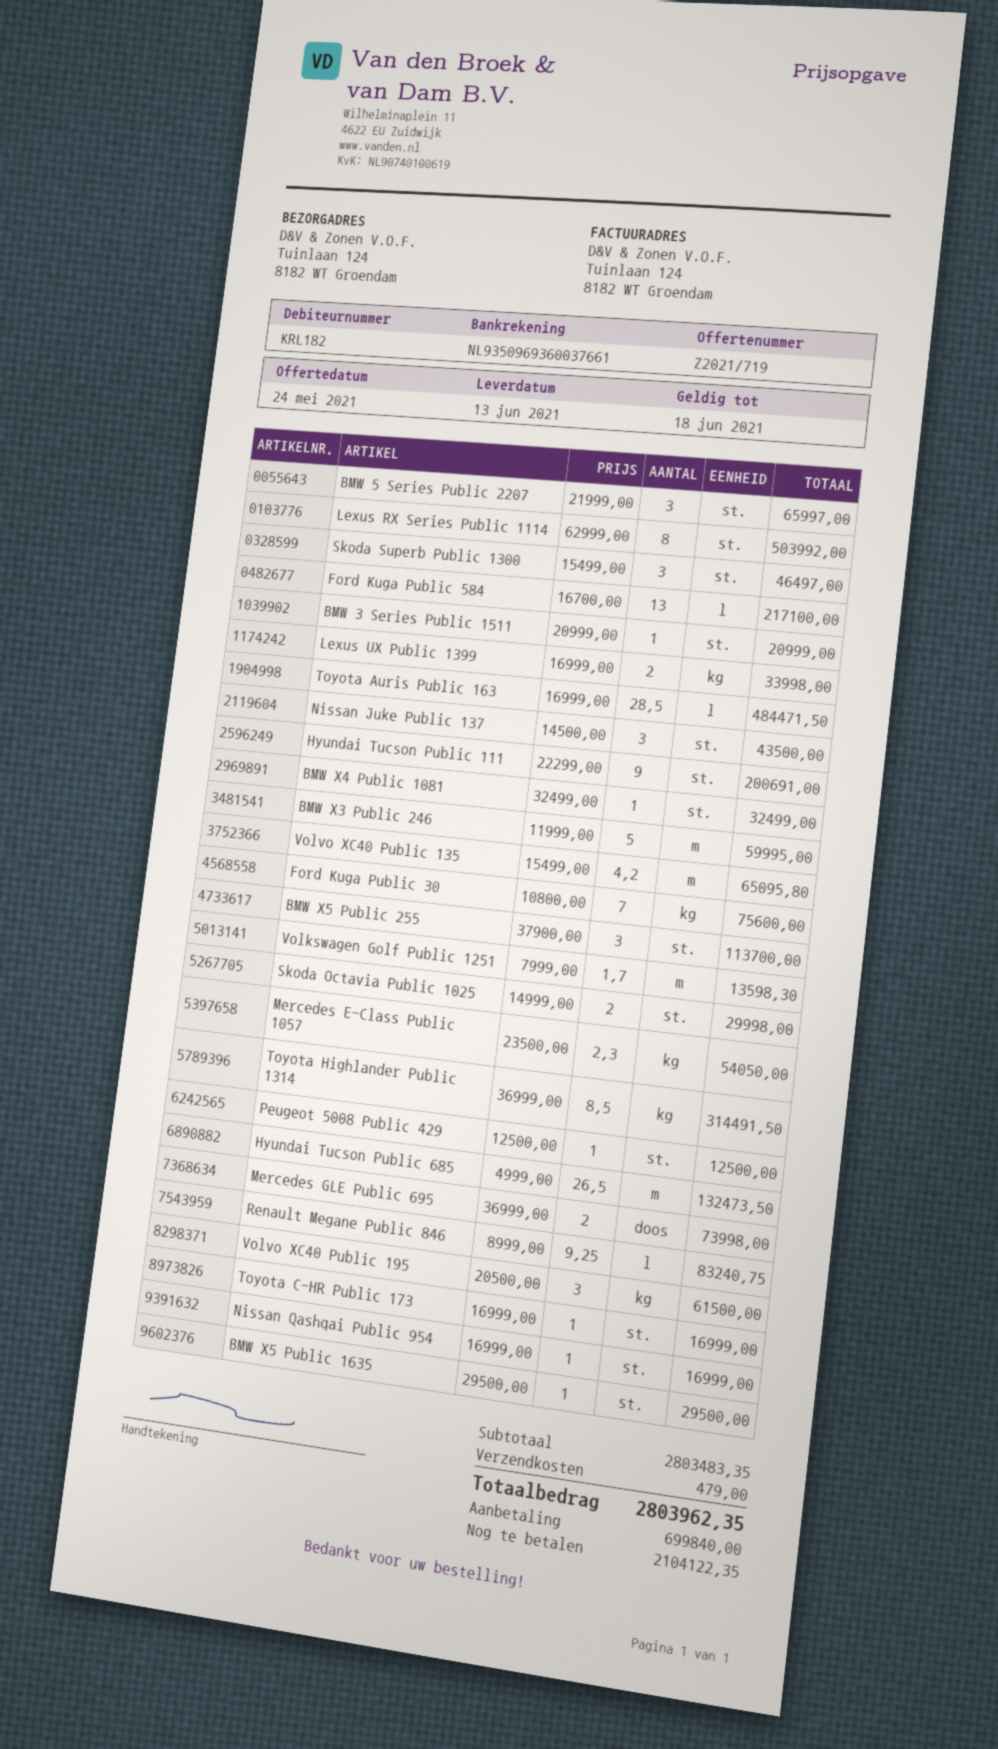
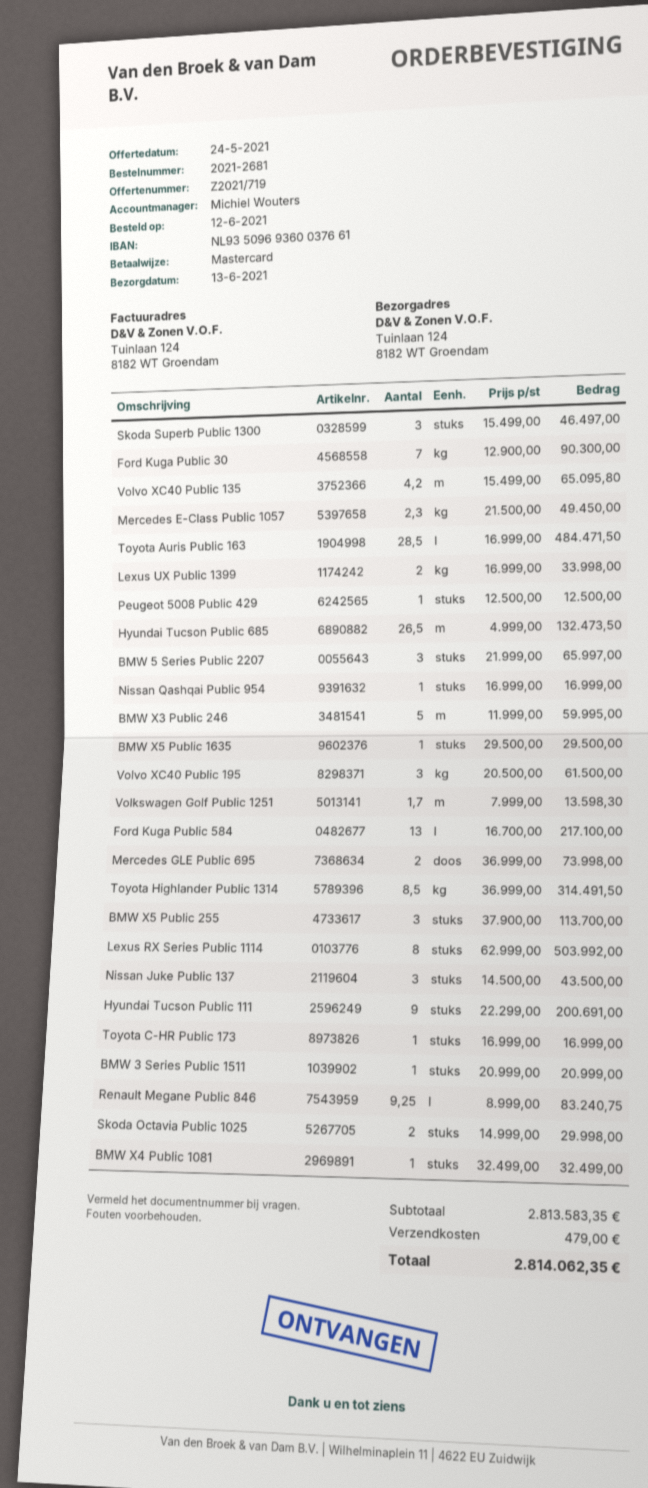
Ford Kuga Public 30: 7 x 10800.00 = 75600.00 -> 7 x 12900.00 = 90300.00
Mercedes E-Class Public 1057: 2.3 x 23500.00 = 54050.00 -> 2.3 x 21500.00 = 49450.00
subtotal: 2803483.35 -> 2813583.35
total: 2803962.35 -> 2814062.35

